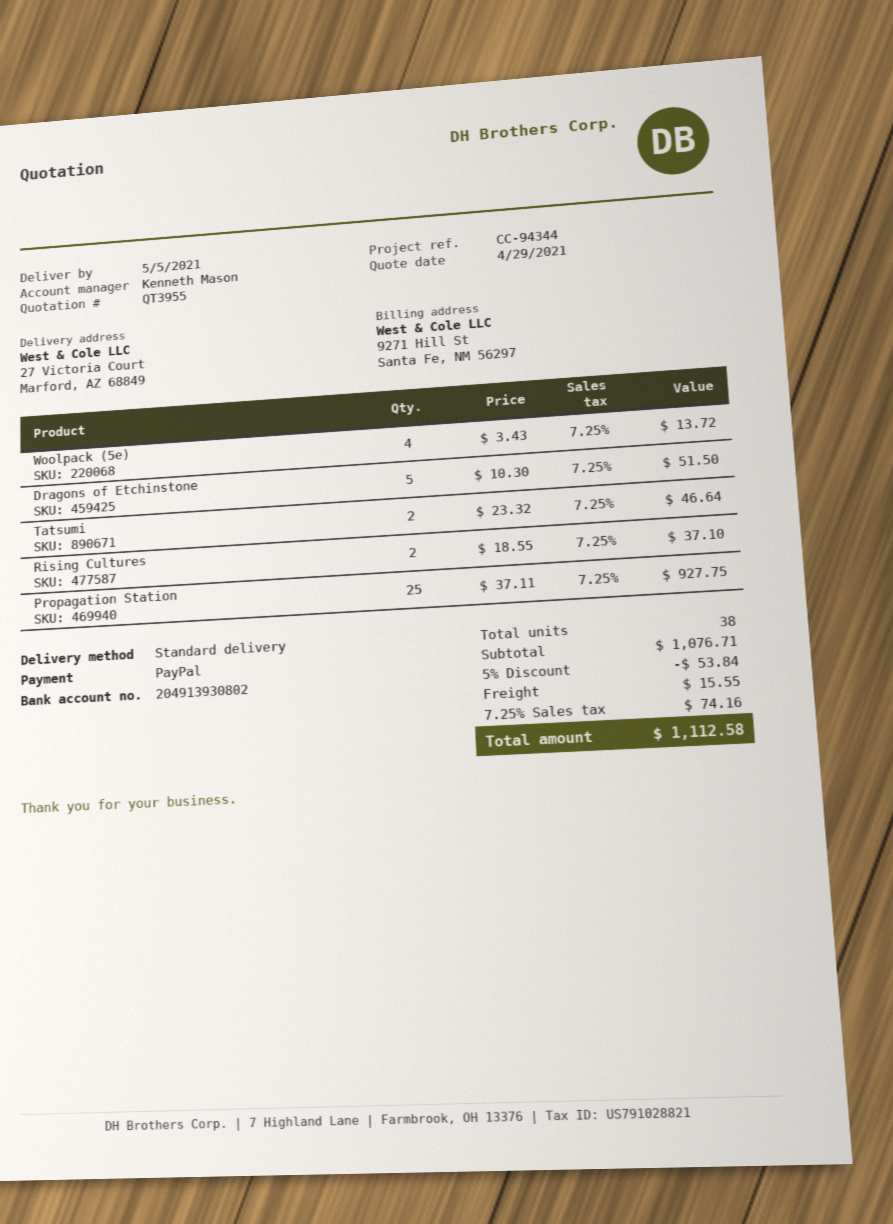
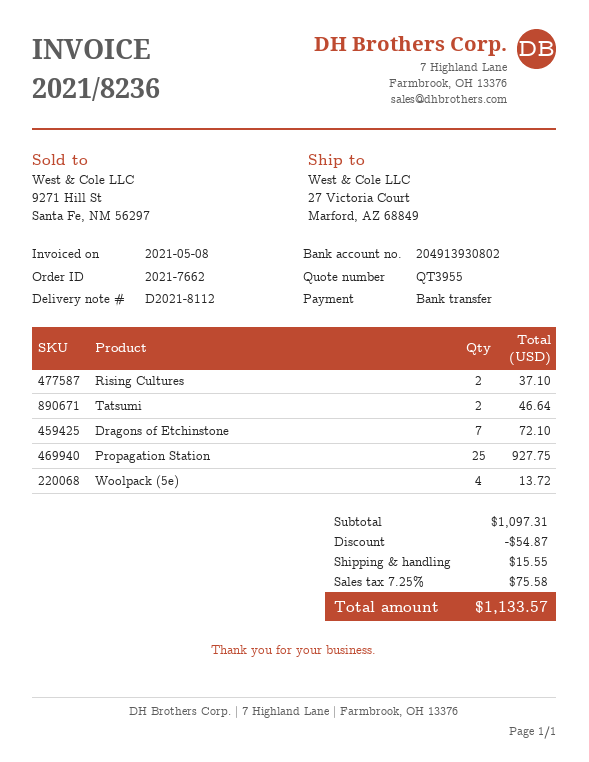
payment method: PayPal -> bank transfer
Dragons of Etchinstone: 5 for 51.50 -> 7 for 72.10
subtotal: 1076.71 -> 1097.31
discount: 53.84 -> 54.87
tax: 7.25% = 74.16 -> 7.25% = 75.58
total: 1112.58 -> 1133.57

